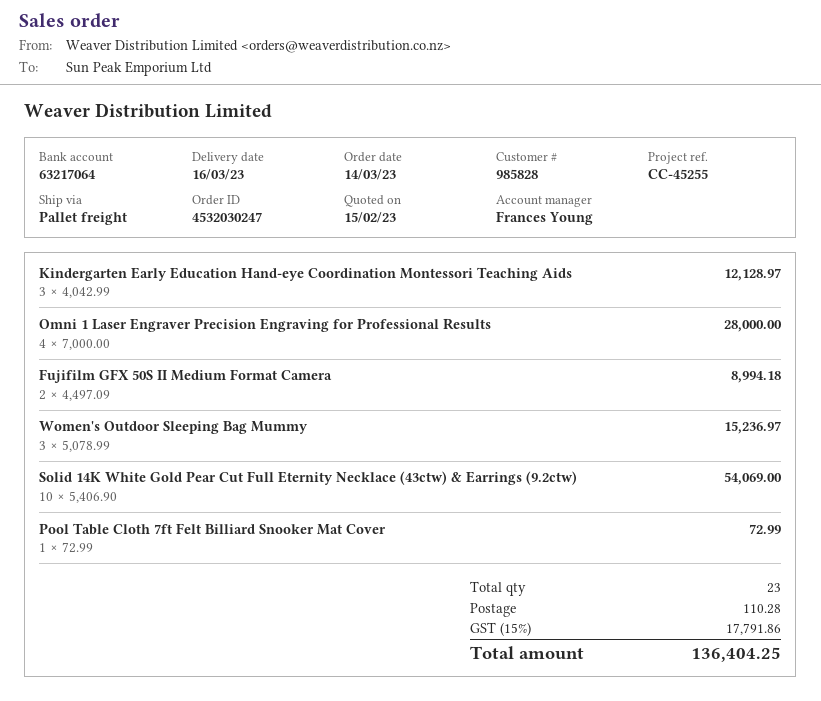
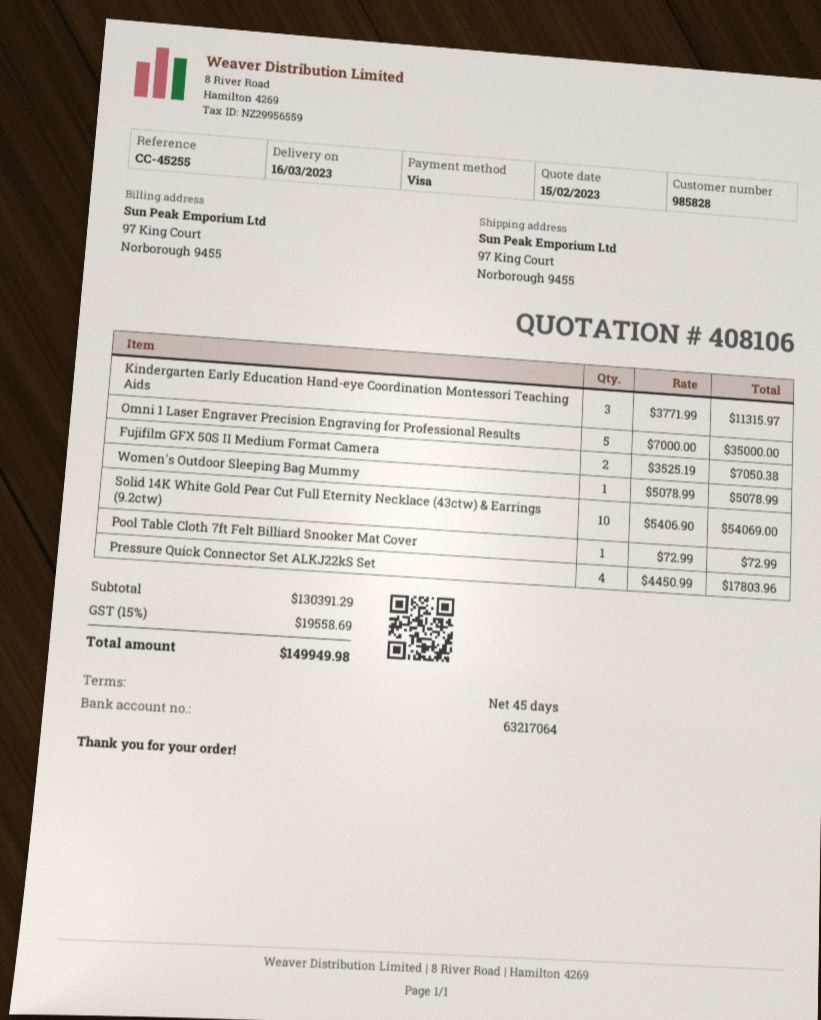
Kindergarten Early Education Hand-eye Coordination Montessori Teaching Aids: 3 x 4042.99 = 12128.97 -> 3 x 3771.99 = 11315.97
Omni 1 Laser Engraver Precision Engraving for Professional Results: 4 x 7000.00 = 28000.00 -> 5 x 7000.00 = 35000.00
Fujifilm GFX 50S II Medium Format Camera: 2 x 4497.09 = 8994.18 -> 2 x 3525.19 = 7050.38
Women's Outdoor Sleeping Bag Mummy: 3 x 5078.99 = 15236.97 -> 1 x 5078.99 = 5078.99
Pressure Quick Connector Set ALKJ22kS Set: none -> 4 x 4450.99 = 17803.96
shipping: 110.28 -> none
tax: 15% = 17791.86 -> 15% = 19558.69
total: 136404.25 -> 149949.98

